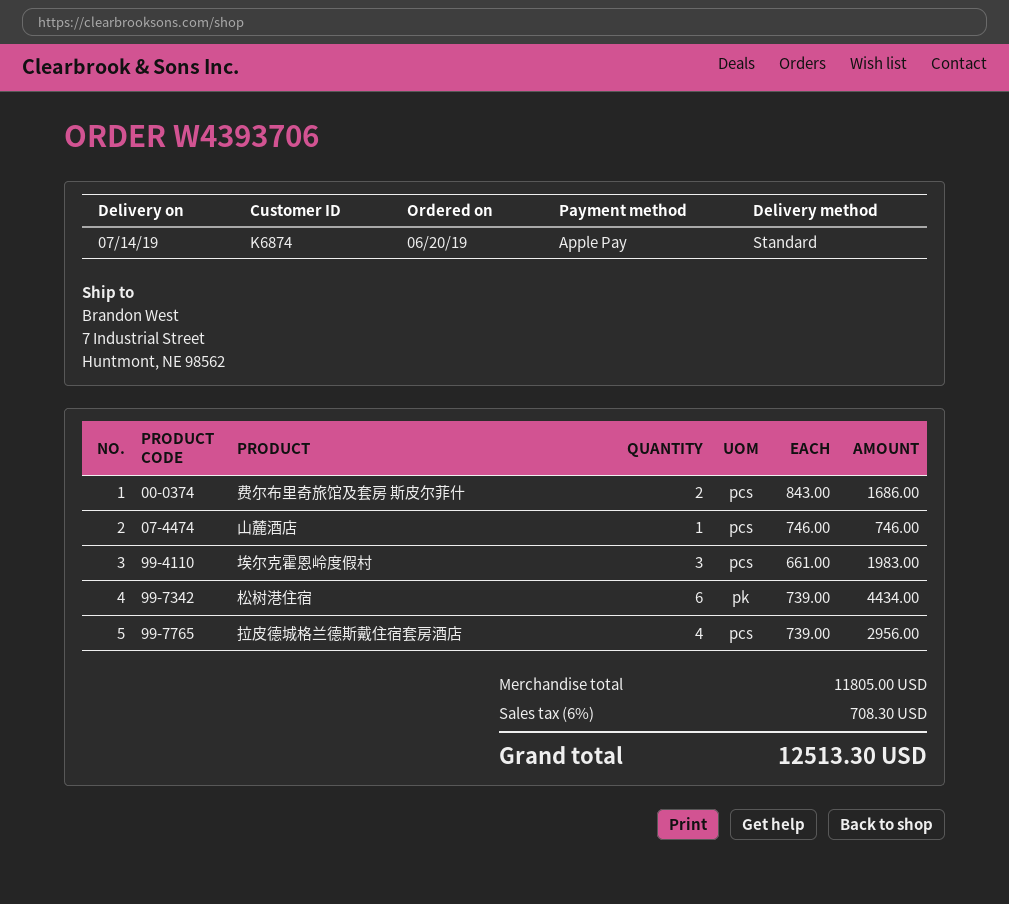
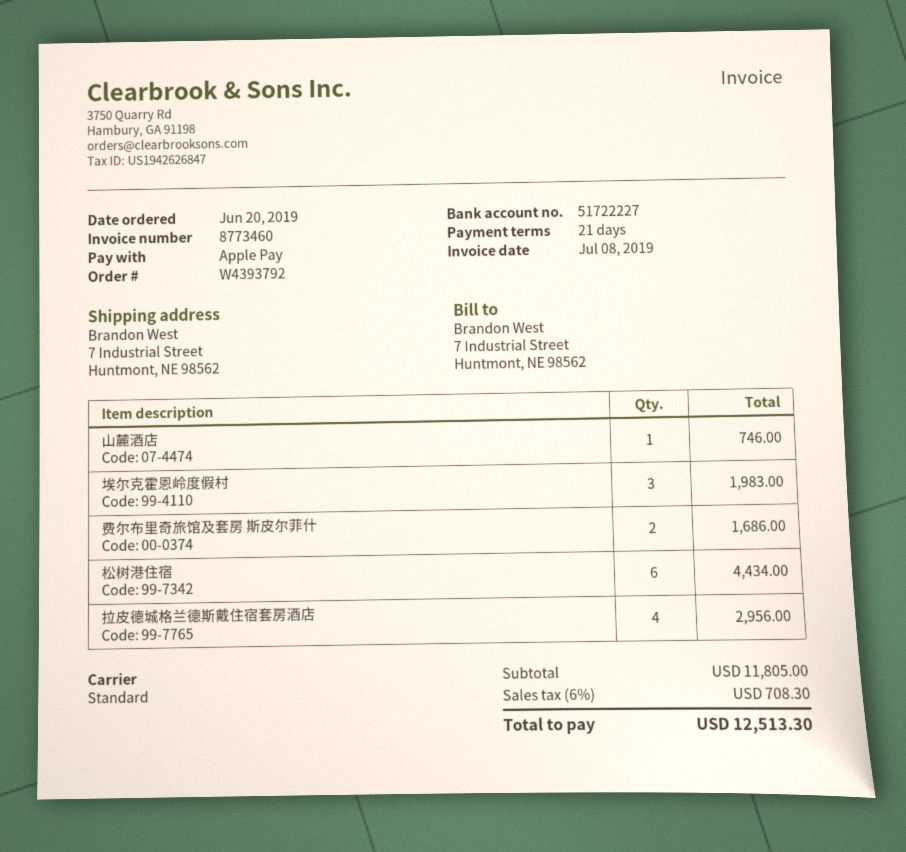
order number: W4393706 -> W4393792

